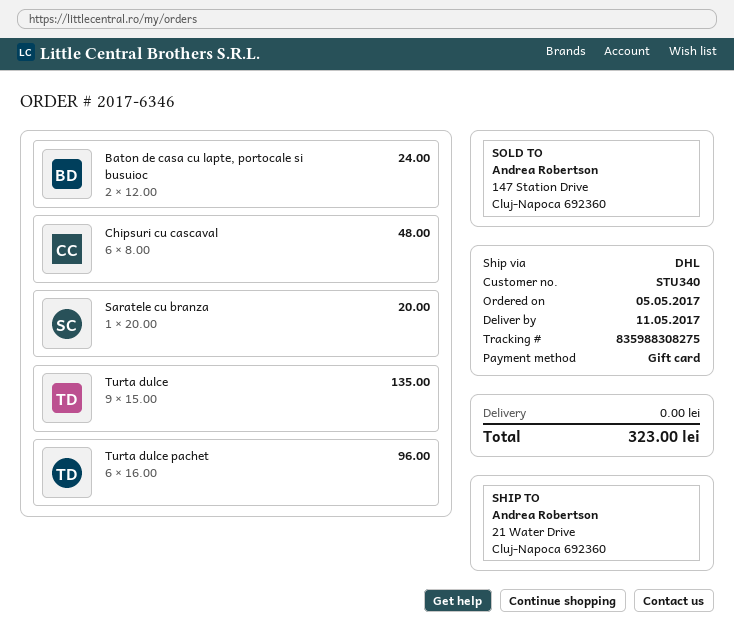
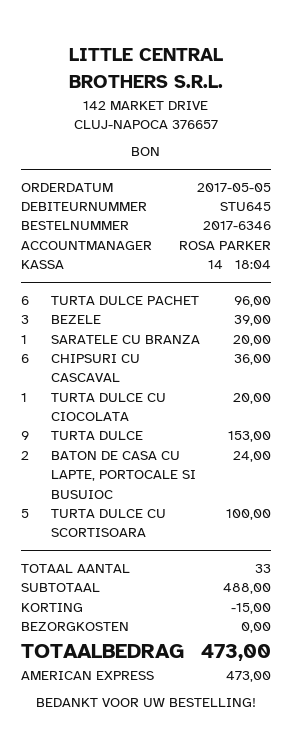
customer number: STU340 -> STU645
payment method: gift card -> American Express
Chipsuri cu cascaval: 6 for 48.00 -> 6 for 36.00
Turta dulce: 9 for 135.00 -> 9 for 153.00
BEZELE: none -> 3 for 39.00
TURTA DULCE CU CIOCOLATA: none -> 1 for 20.00
TURTA DULCE CU SCORTISOARA: none -> 5 for 100.00
discount: none -> 15.00
total: 323.00 -> 473.00

